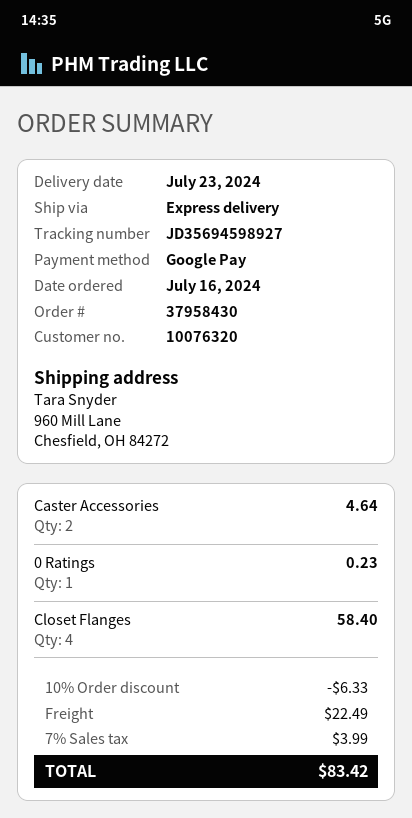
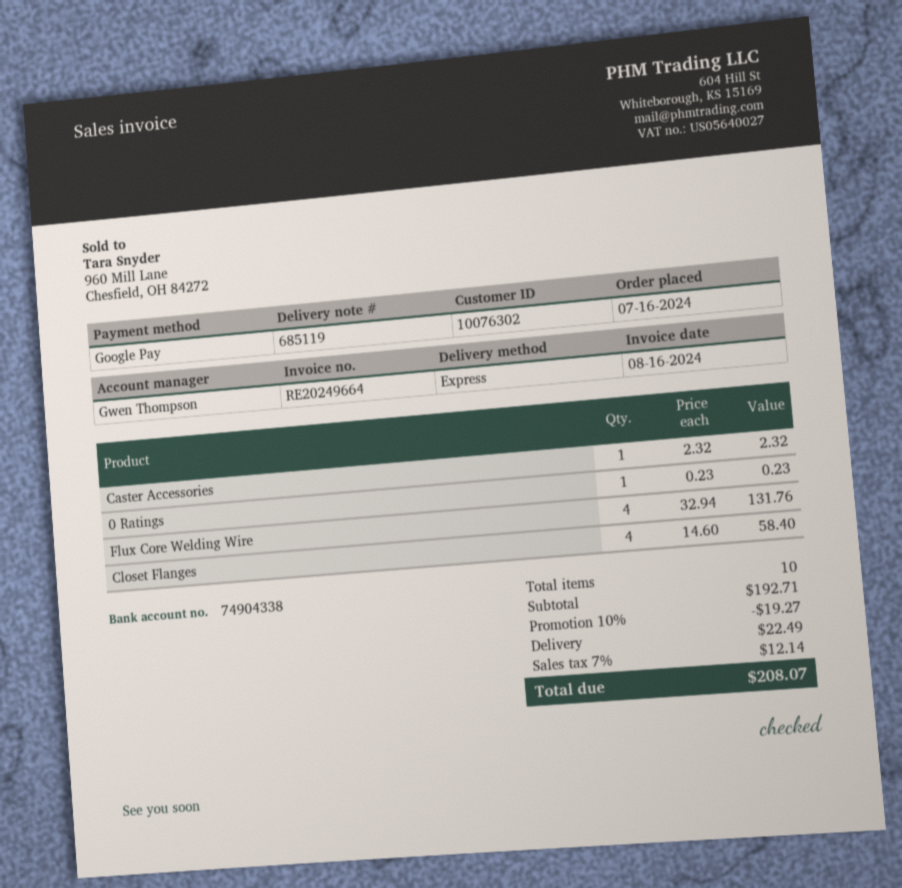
customer number: 10076320 -> 10076302
Caster Accessories: 2 for 4.64 -> 1 for 2.32
Flux Core Welding Wire: none -> 4 for 131.76
discount: 10% = 6.33 -> 10% = 19.27
tax: 7% = 3.99 -> 7% = 12.14
total: 83.42 -> 208.07

